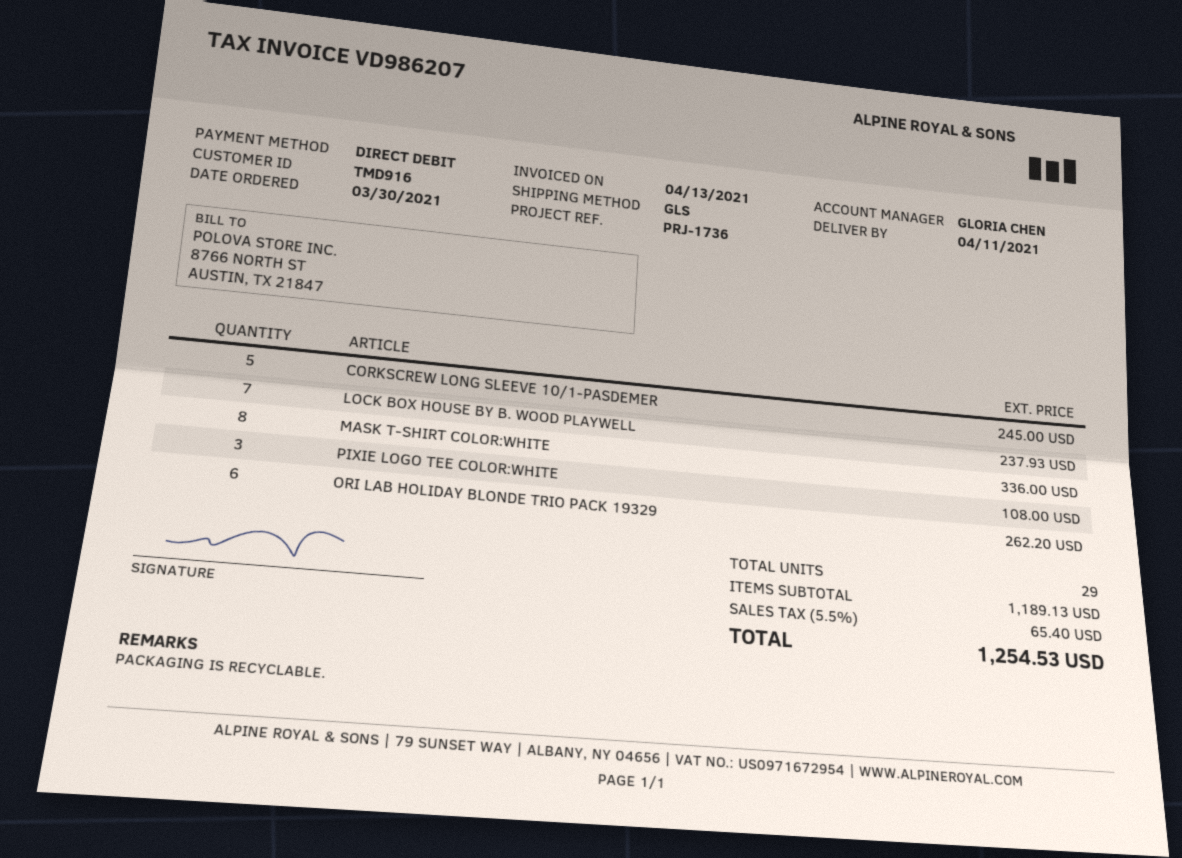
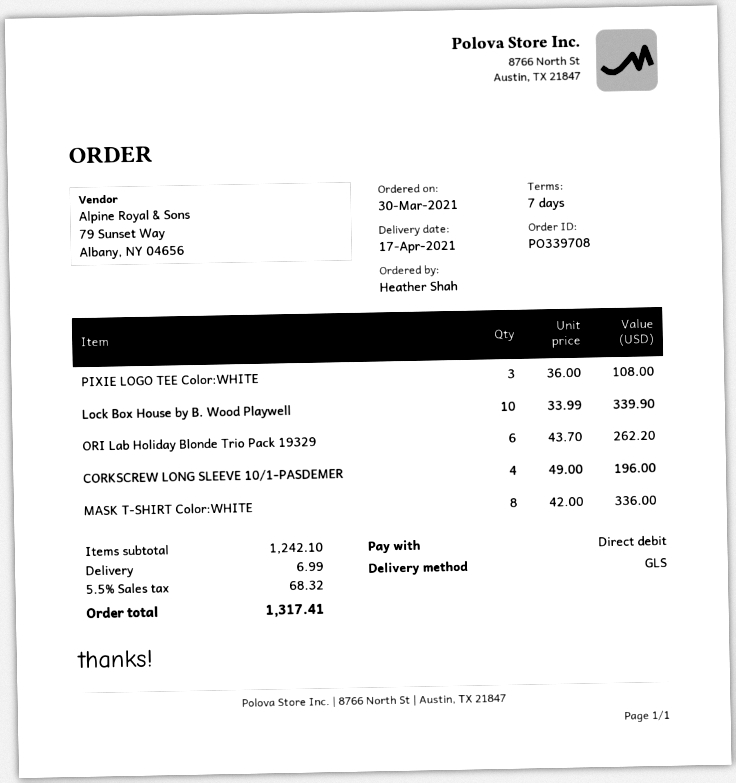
delivery date: 2021-04-11 -> 2021-04-17
CORKSCREW LONG SLEEVE 10/1-PASDEMER: 5 for 245.00 -> 4 for 196.00
LOCK BOX HOUSE BY B. WOOD PLAYWELL: 7 for 237.93 -> 10 for 339.90
subtotal: 1189.13 -> 1242.10
shipping: none -> 6.99
tax: 5.5% = 65.40 -> 5.5% = 68.32
total: 1254.53 -> 1317.41

